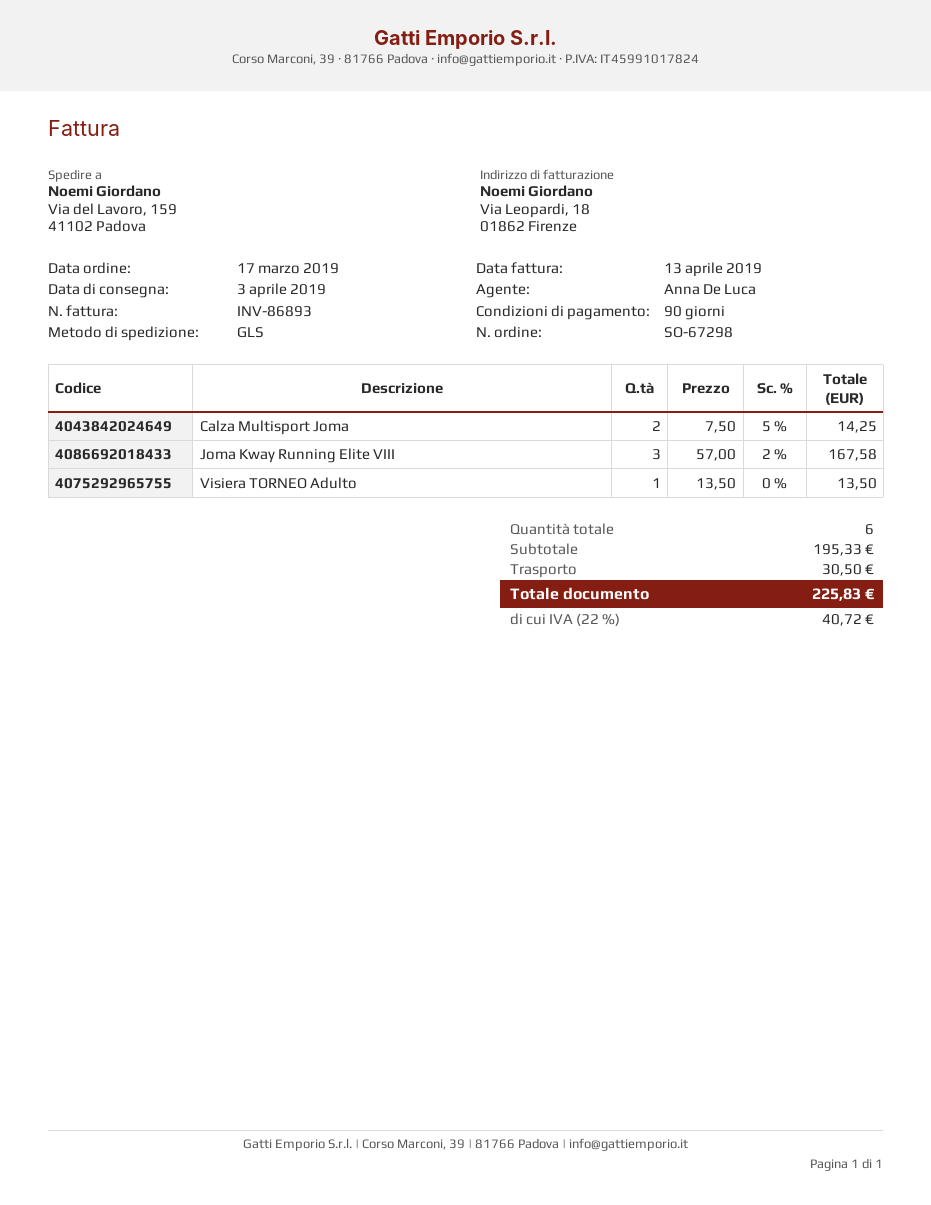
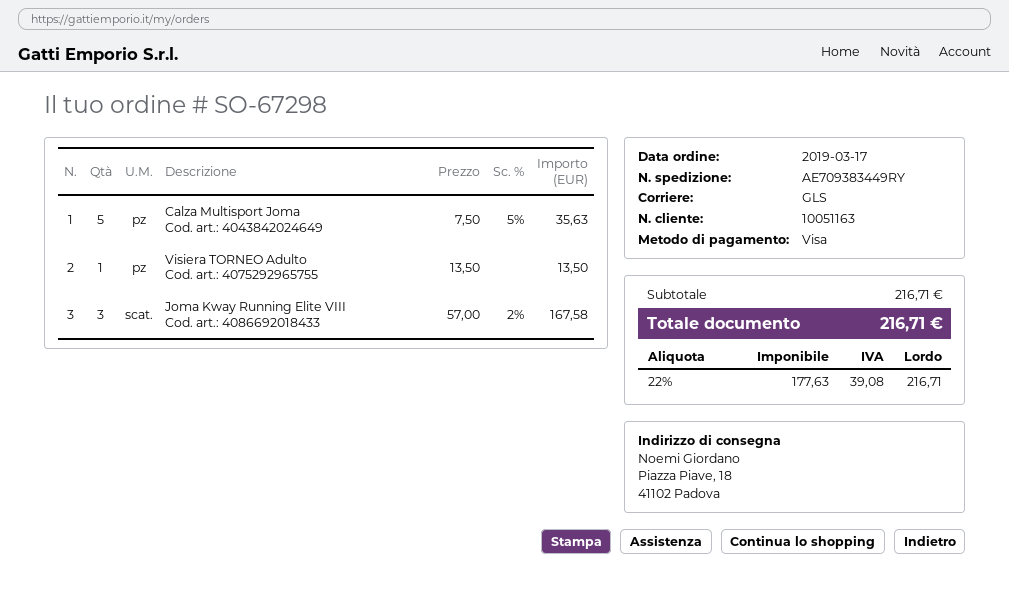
ship to: Via del Lavoro, 159, 41102 Padova -> Piazza Piave, 18, 41102 Padova
Calza Multisport Joma: 2 x 7.50 - 5% = 14.25 -> 5 x 7.50 - 5% = 35.63
subtotal: 195.33 -> 216.71
shipping: 30.50 -> none
tax: 22% = 40.72 -> 22% = 39.08
total: 225.83 -> 216.71

